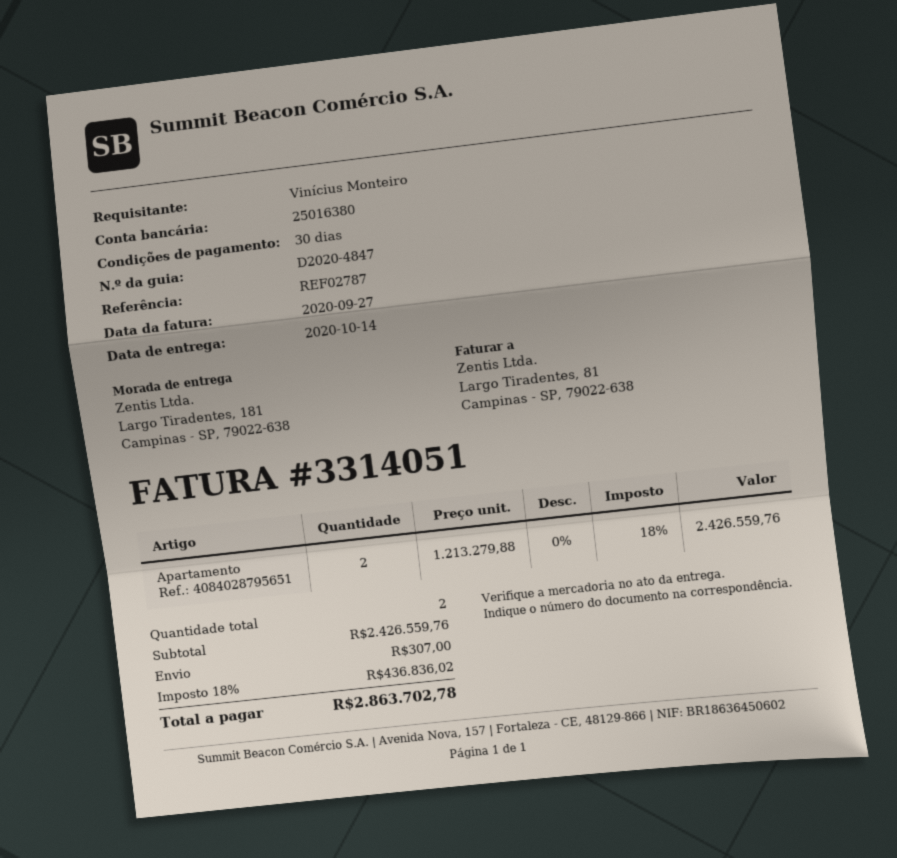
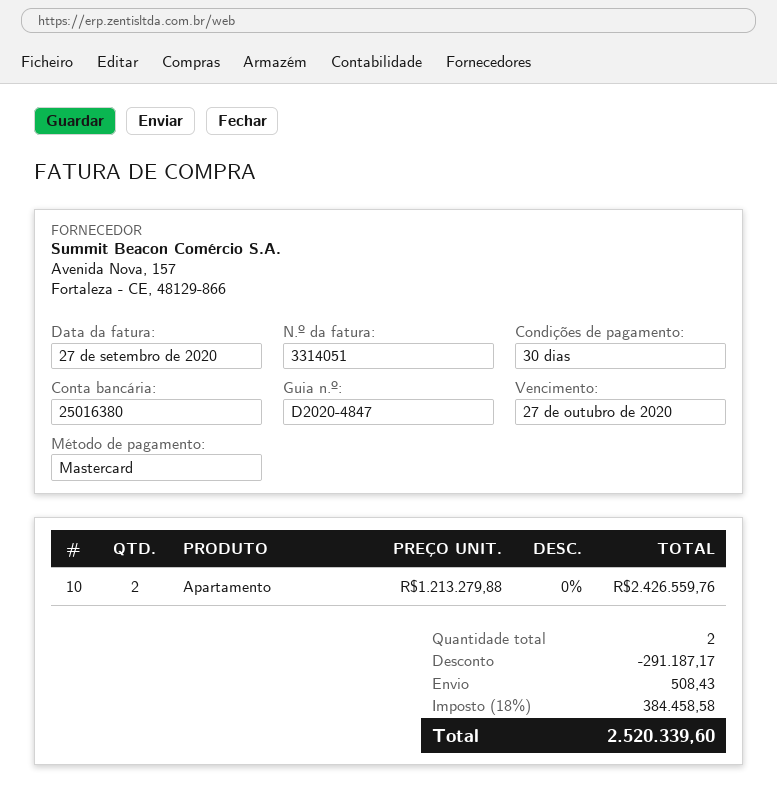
discount: none -> 291187.17
shipping: 307.00 -> 508.43
tax: 18% = 436836.02 -> 18% = 384458.58
total: 2863702.78 -> 2520339.60

